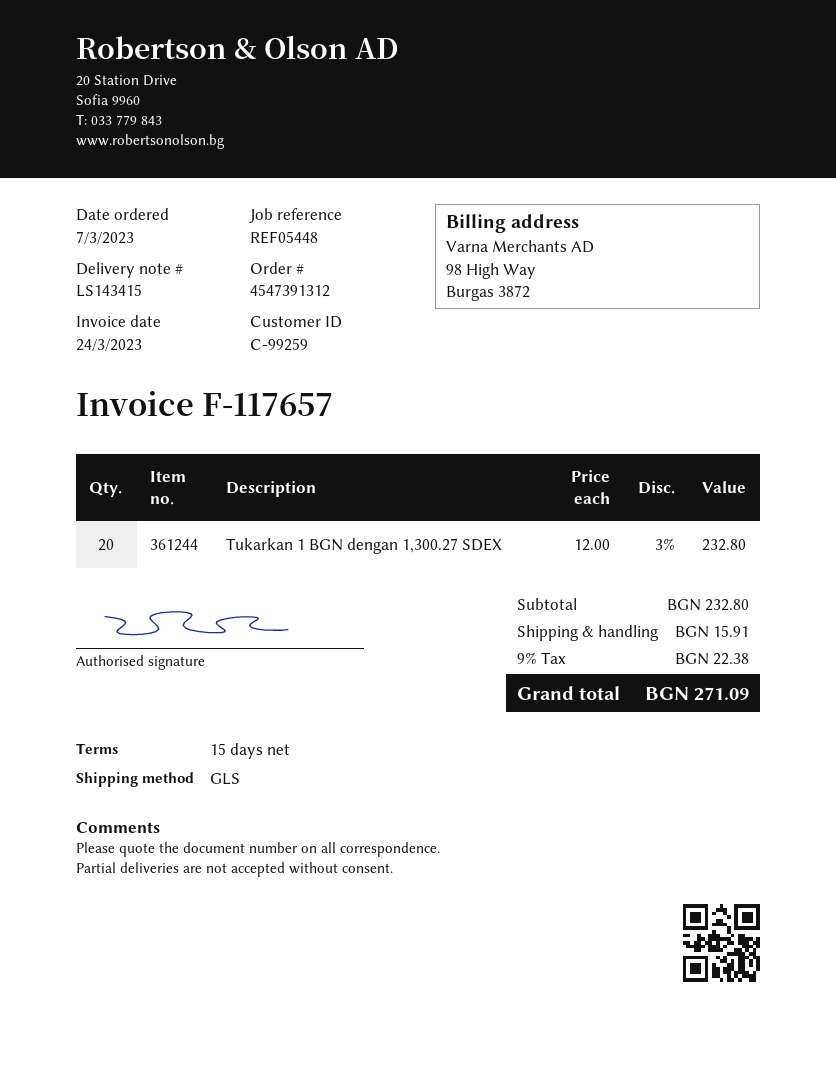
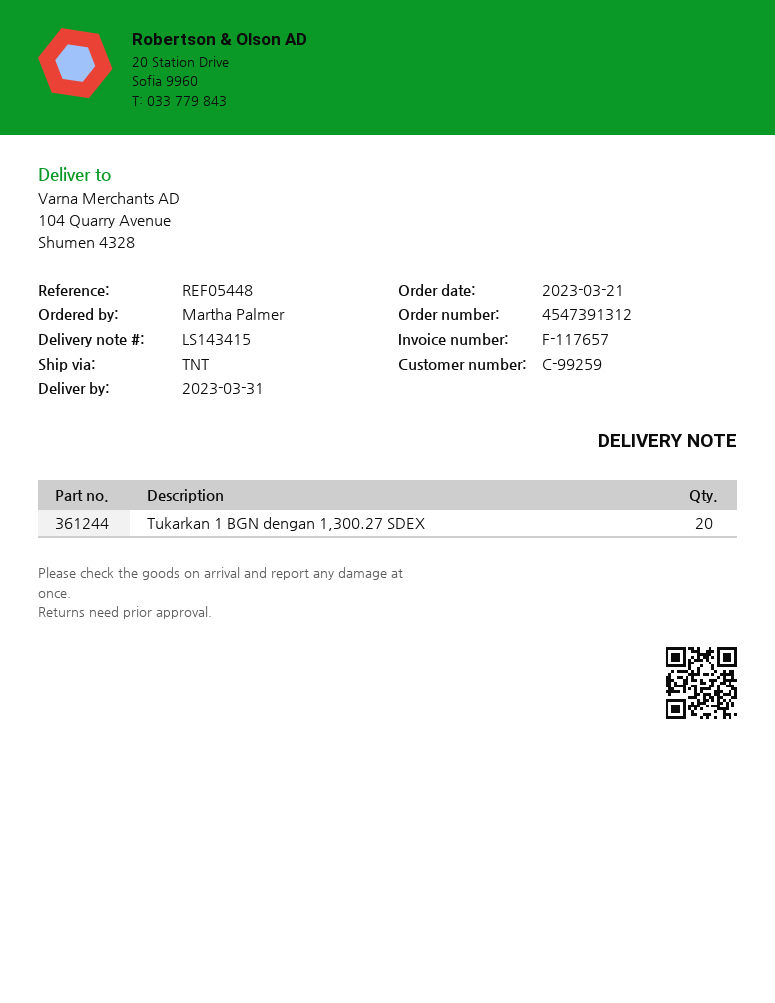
order date: 2023-03-07 -> 2023-03-21
shipping method: GLS -> TNT

